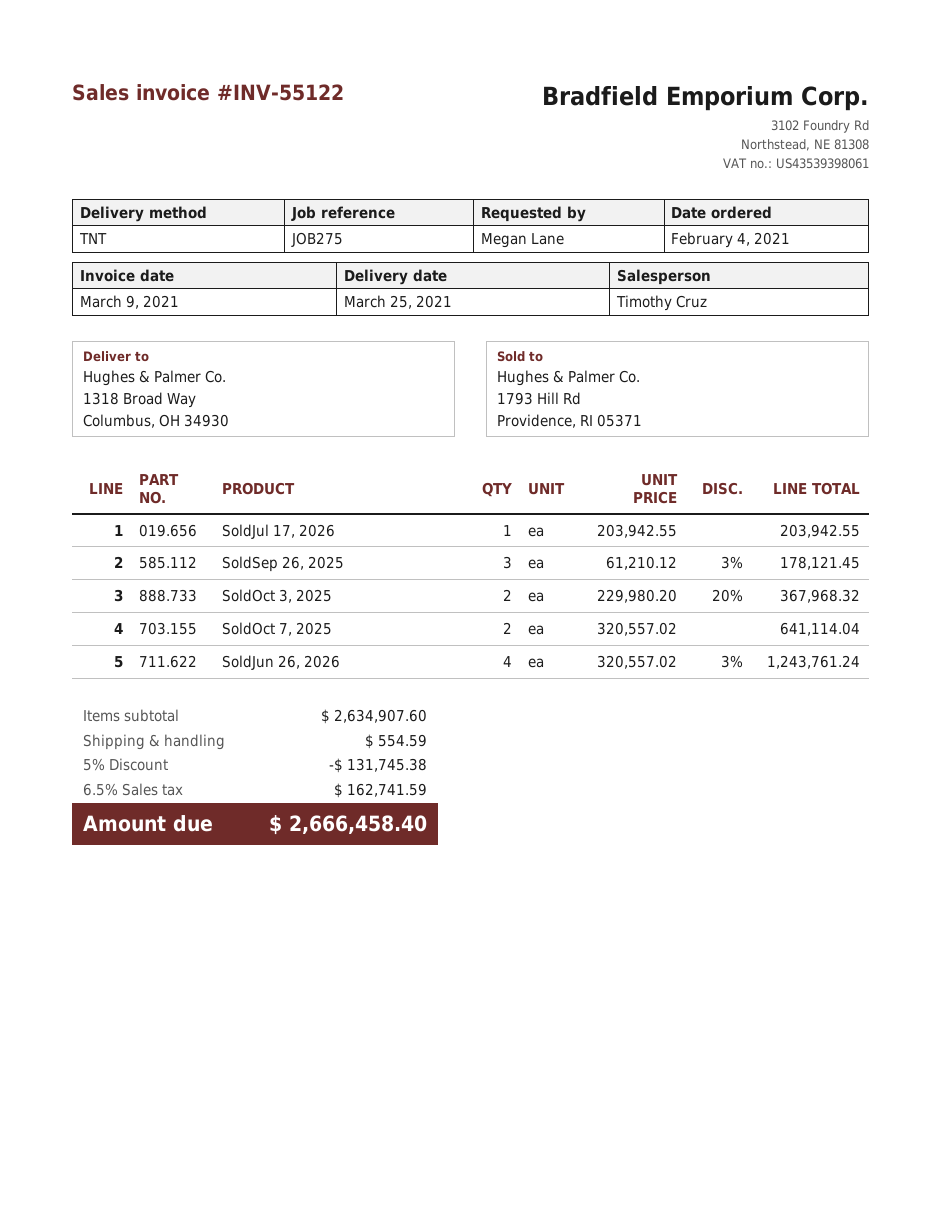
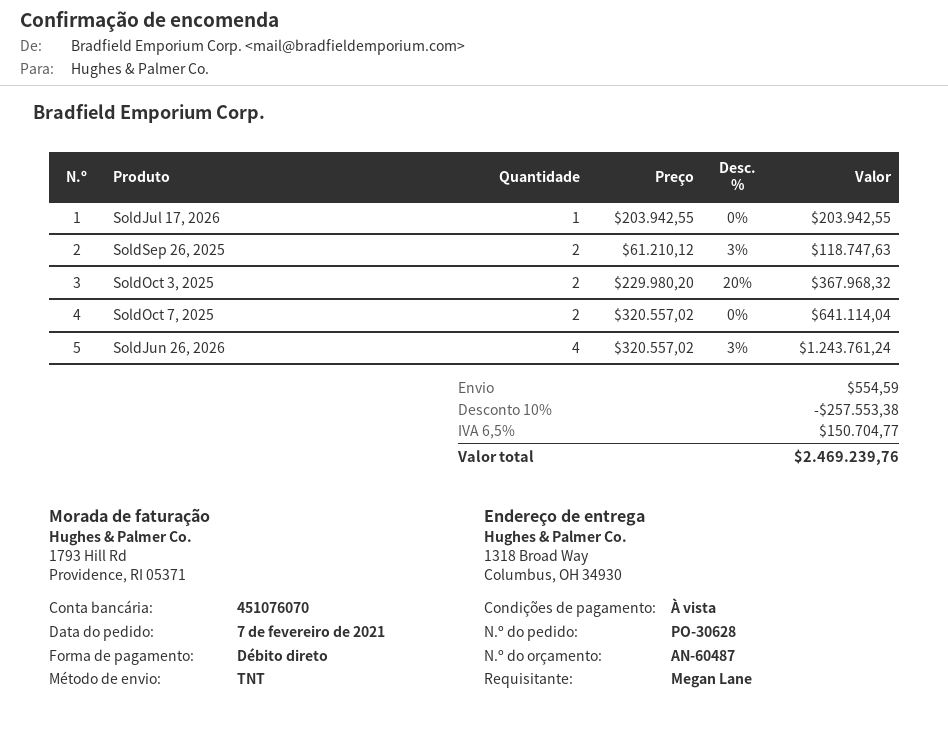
order date: 2021-02-04 -> 2021-02-07
SoldSep 26, 2025: 3 x 61210.12 - 3% = 178121.45 -> 2 x 61210.12 - 3% = 118747.63
discount: 5% = 131745.38 -> 10% = 257553.38
tax: 6.5% = 162741.59 -> 6.5% = 150704.77
total: 2666458.40 -> 2469239.76

